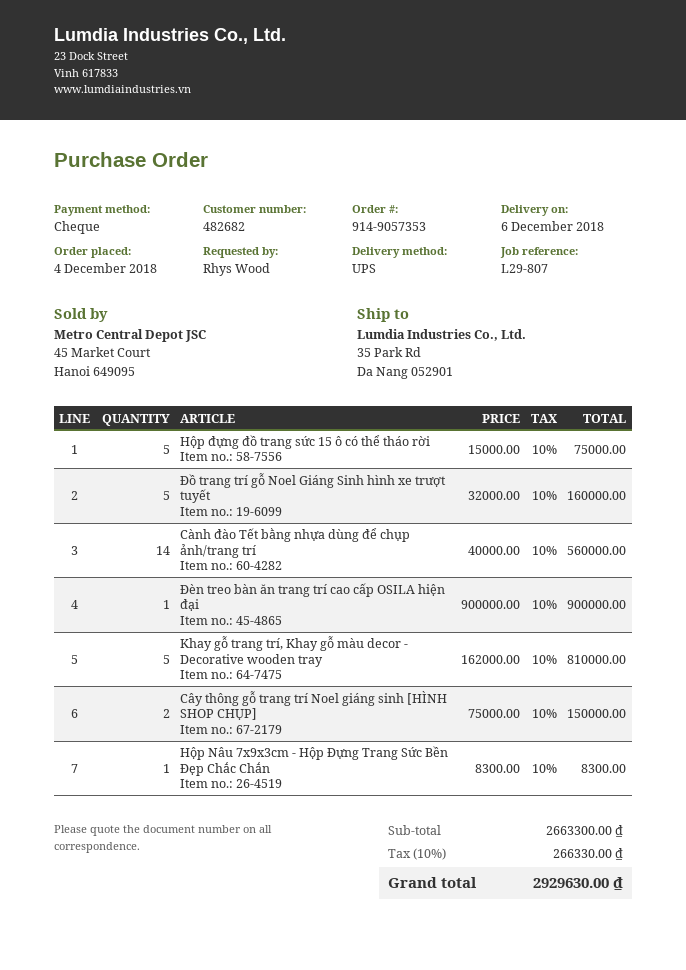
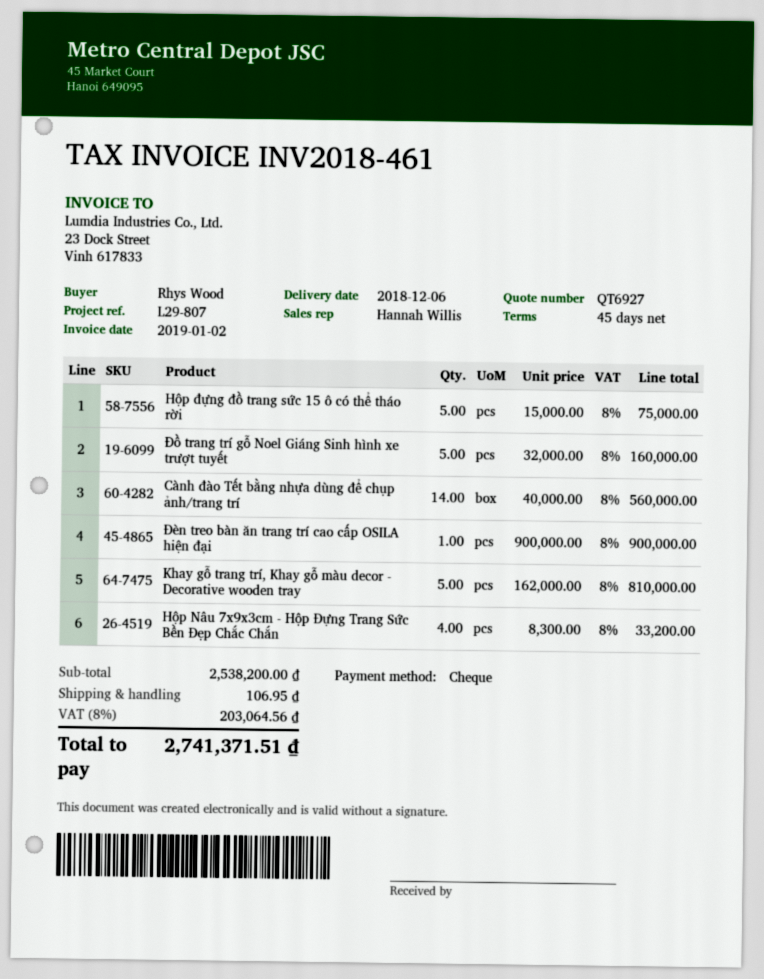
Cây thông gỗ trang trí Noel giáng sinh [HÌNH SHOP CHỤP]: 2 x 75000.00 = 150000.00 -> none
Hộp Nâu 7x9x3cm - Hộp Đựng Trang Sức Bền Đẹp Chắc Chắn: 1 x 8300.00 = 8300.00 -> 4 x 8300.00 = 33200.00
subtotal: 2663300.00 -> 2538200.00
shipping: none -> 106.95
tax: 10% = 266330.00 -> 8% = 203064.56
total: 2929630.00 -> 2741371.51

